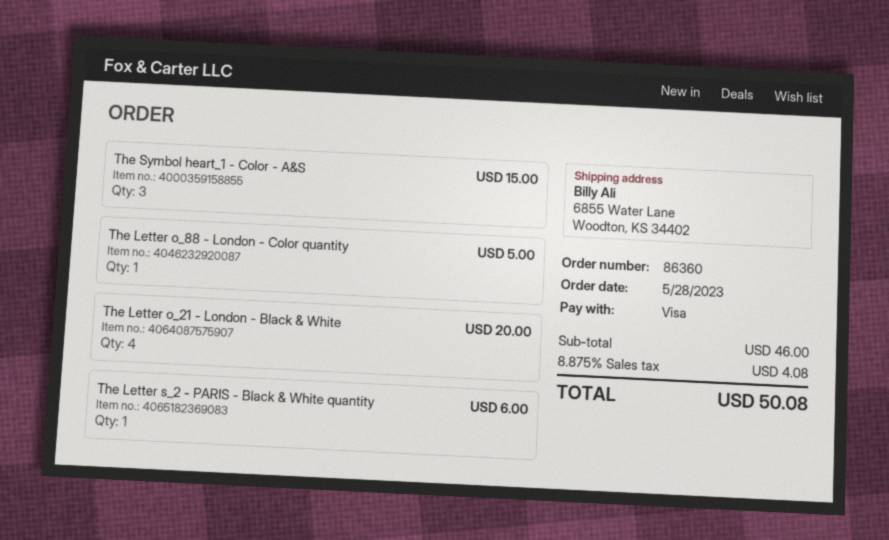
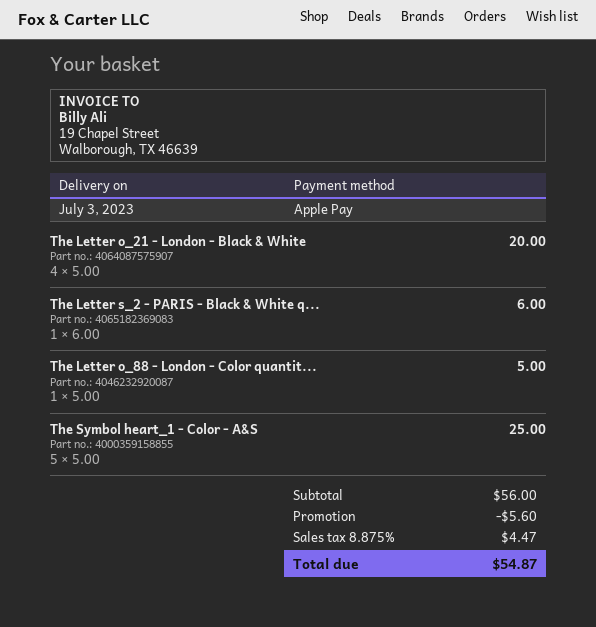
payment method: Visa -> Apple Pay
The Symbol heart_1 - Color - A&S: 3 for 15.00 -> 5 for 25.00
subtotal: 46.00 -> 56.00
discount: none -> 5.60
tax: 8.875% = 4.08 -> 8.875% = 4.47
total: 50.08 -> 54.87

